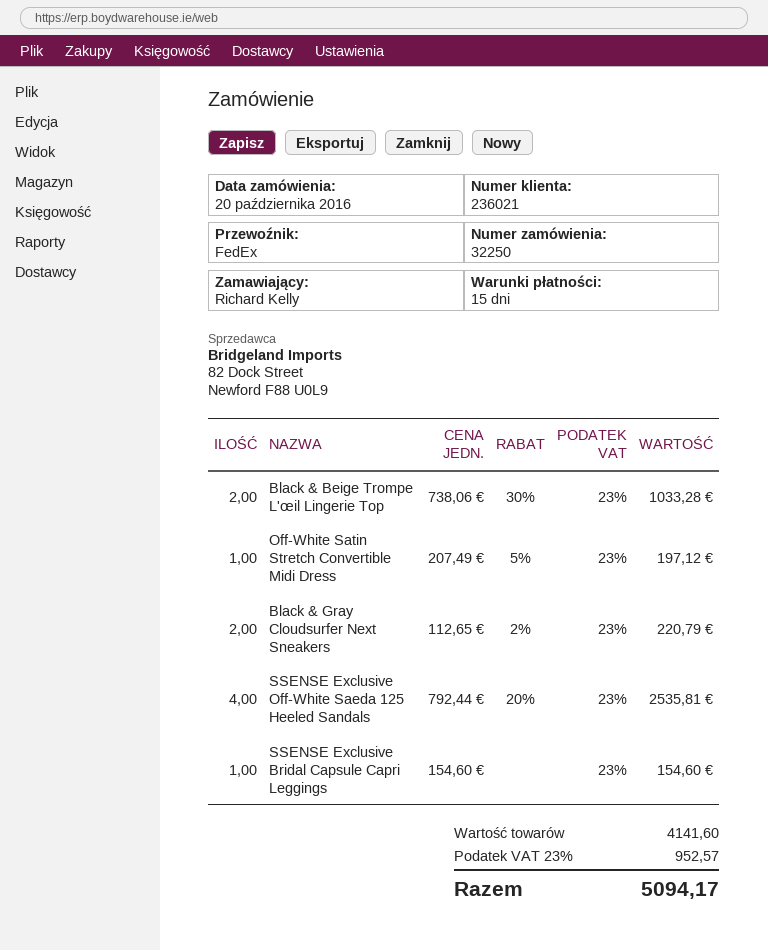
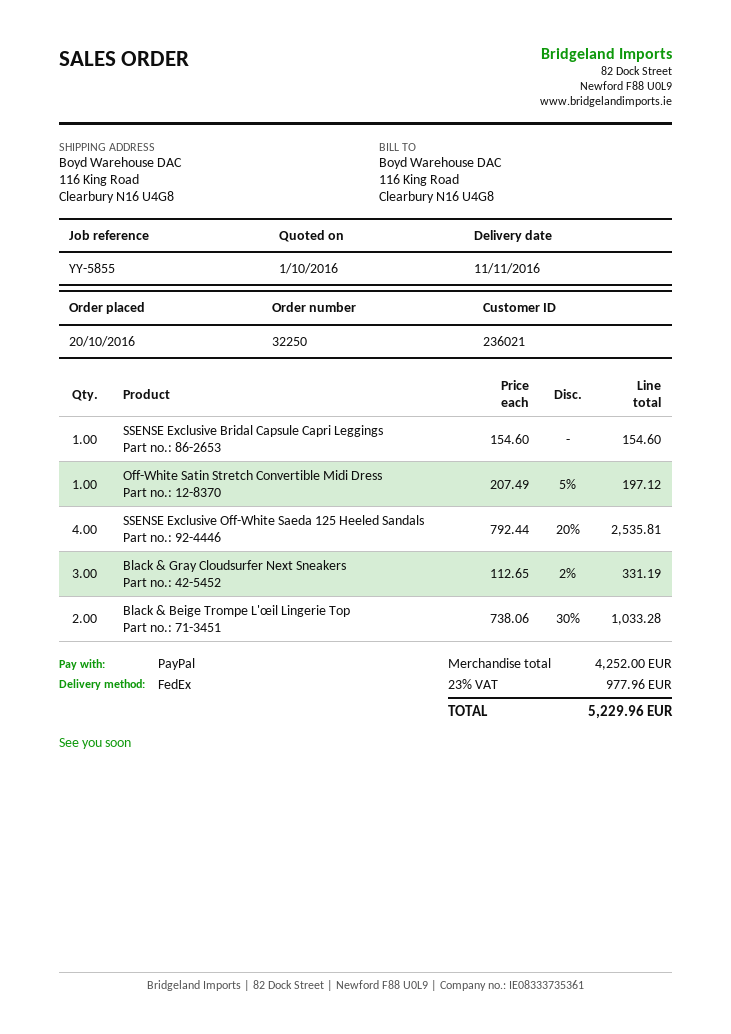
Black & Gray Cloudsurfer Next Sneakers: 2 x 112.65 - 2% = 220.79 -> 3 x 112.65 - 2% = 331.19
subtotal: 4141.60 -> 4252.00
tax: 23% = 952.57 -> 23% = 977.96
total: 5094.17 -> 5229.96

